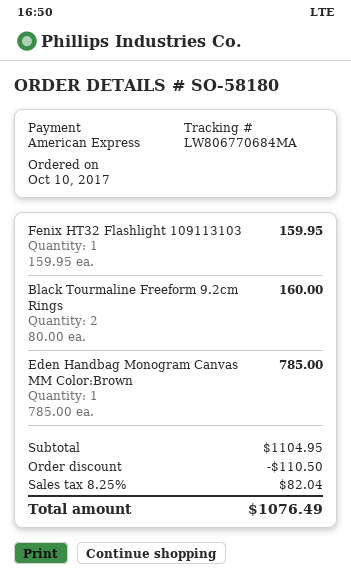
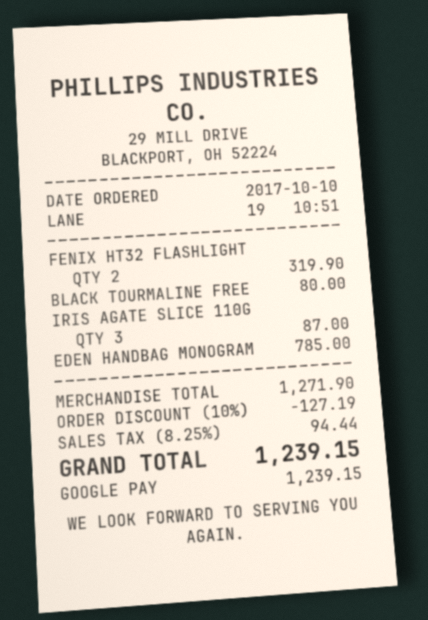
payment method: American Express -> Google Pay
Fenix HT32 Flashlight 109113103: 1 for 159.95 -> 2 for 319.90
Black Tourmaline Freeform 9.2cm Rings: 2 for 160.00 -> 1 for 80.00
IRIS AGATE SLICE 110G: none -> 3 for 87.00
subtotal: 1104.95 -> 1271.90
discount: 110.50 -> 127.19
tax: 8.25% = 82.04 -> 8.25% = 94.44
total: 1076.49 -> 1239.15

